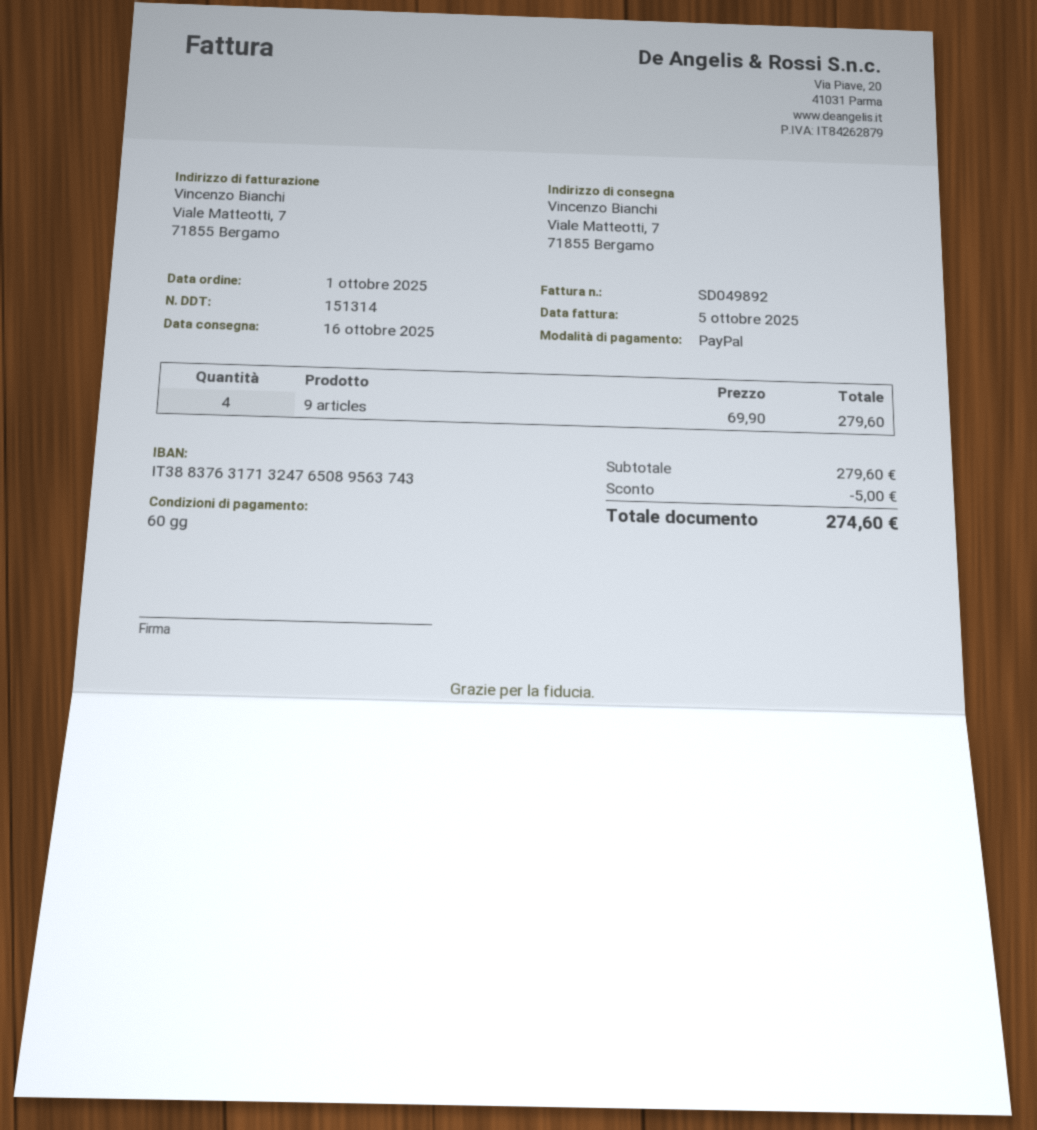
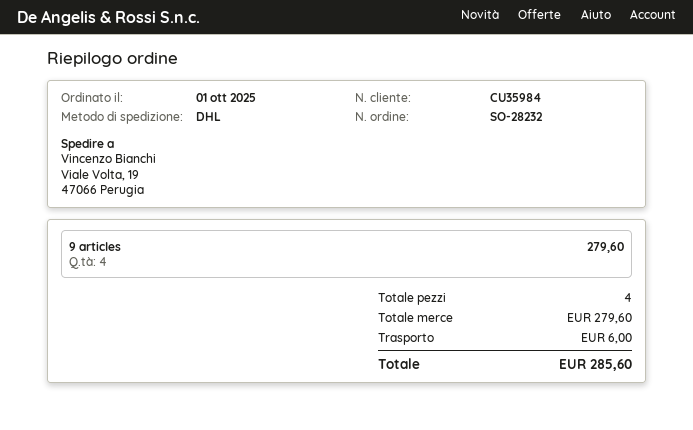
ship to: Viale Matteotti, 7, 71855 Bergamo -> Viale Volta, 19, 47066 Perugia
discount: 5.00 -> none
shipping: none -> 6.00
total: 274.60 -> 285.60

